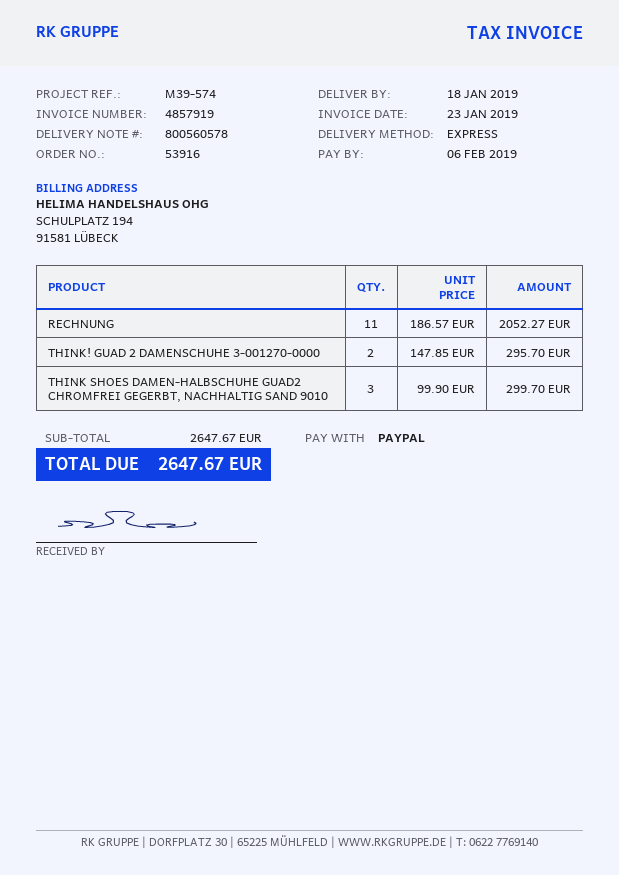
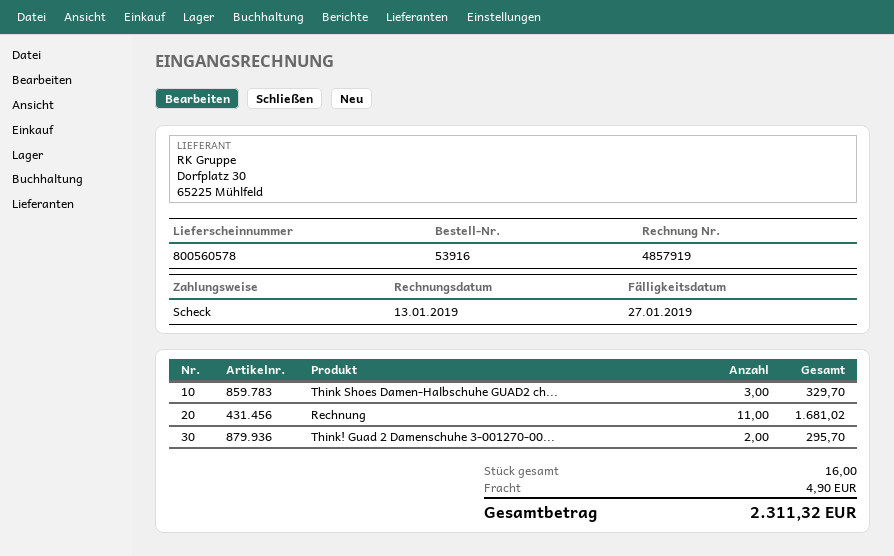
invoice date: 2019-01-23 -> 2019-01-13
due date: 2019-02-06 -> 2019-01-27
payment method: PayPal -> cheque
RECHNUNG: 11 for 2052.27 -> 11 for 1681.02
THINK SHOES DAMEN-HALBSCHUHE GUAD2 CHROMFREI GEGERBT, NACHHALTIG SAND 9010: 3 for 299.70 -> 3 for 329.70
shipping: none -> 4.90
total: 2647.67 -> 2311.32

